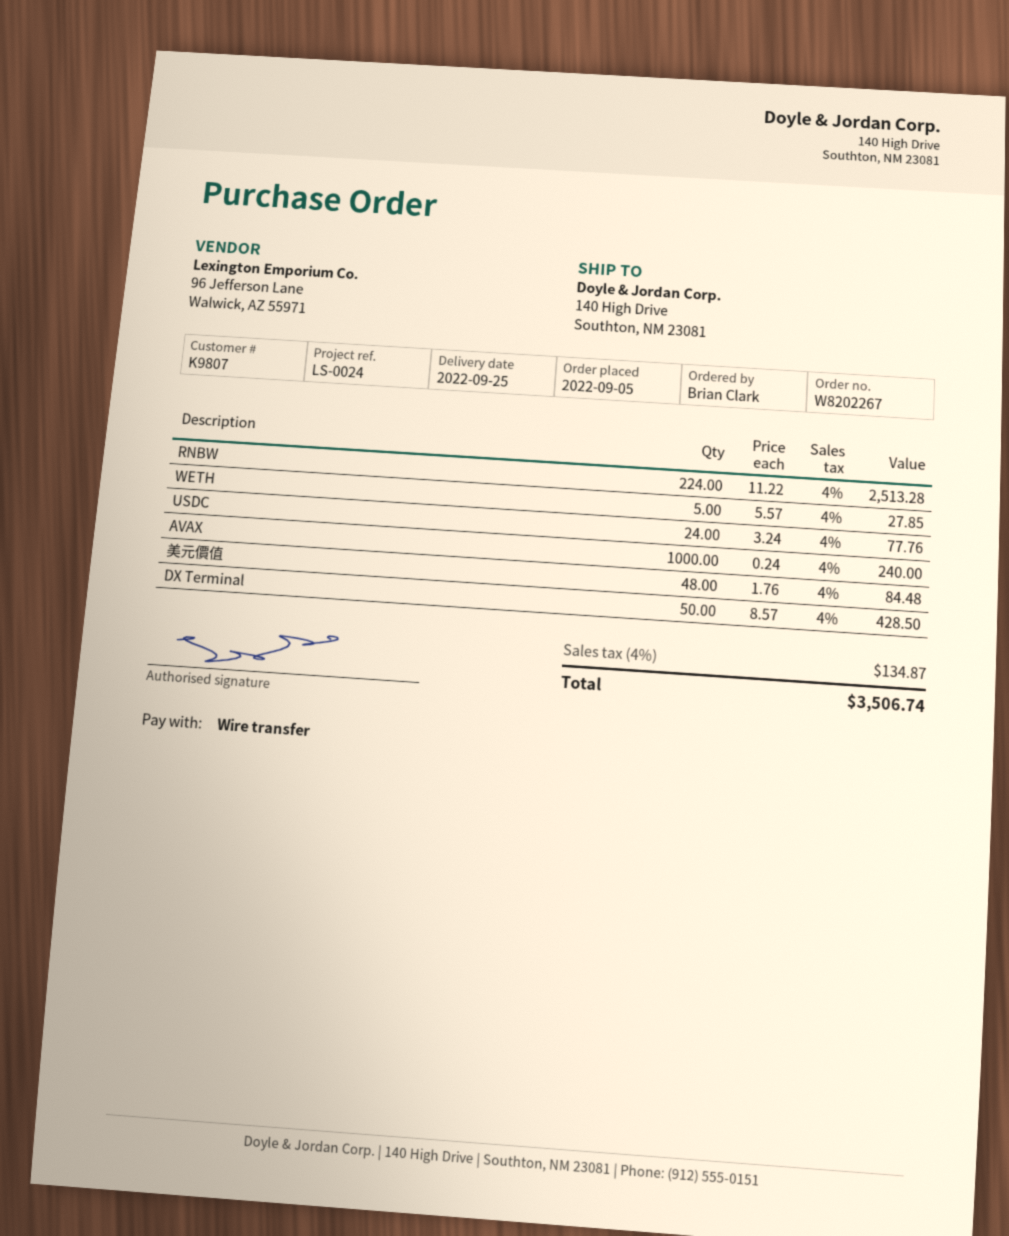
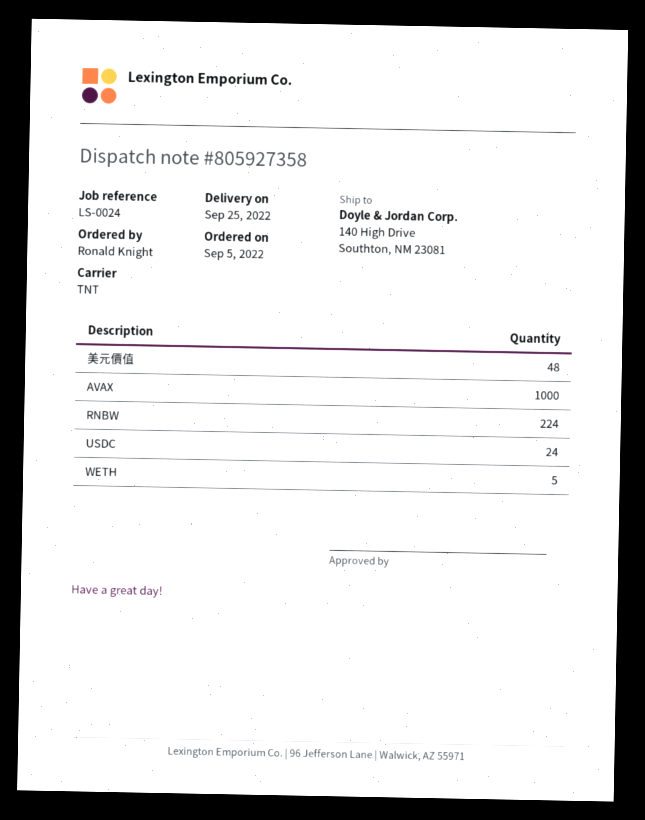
ordered by: Brian Clark -> Ronald Knight
DX Terminal: 50 -> none

